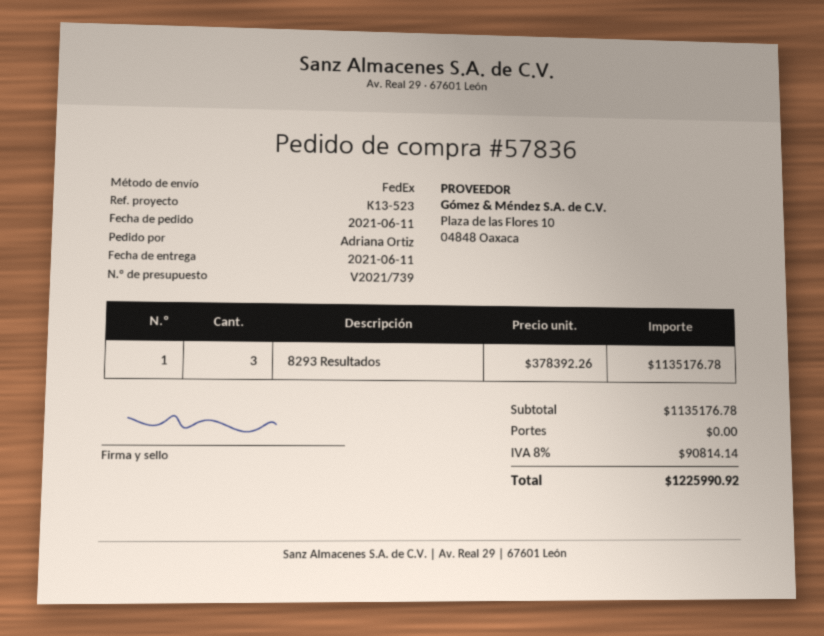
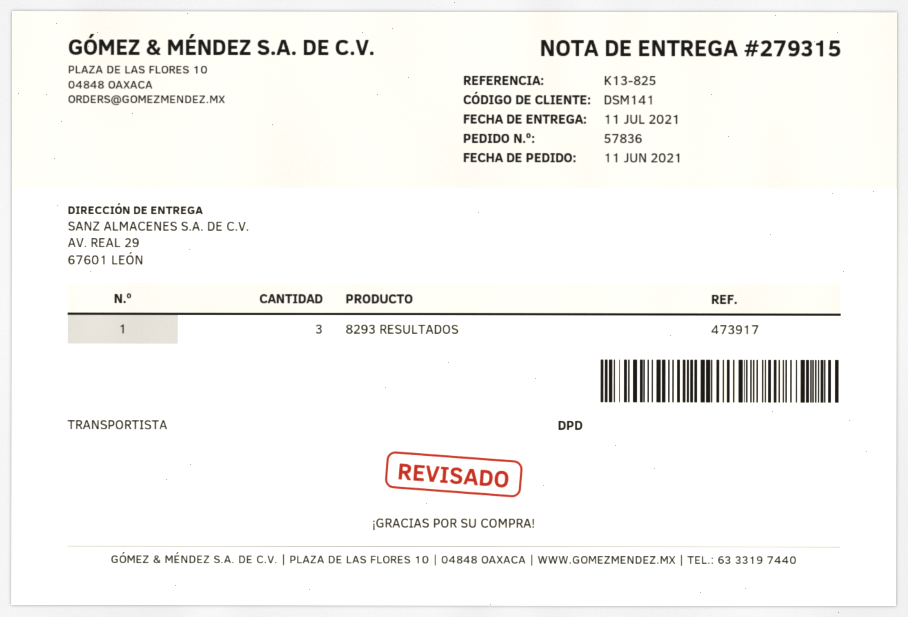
delivery date: 2021-06-11 -> 2021-07-11
reference: K13-523 -> K13-825
shipping method: FedEx -> DPD

